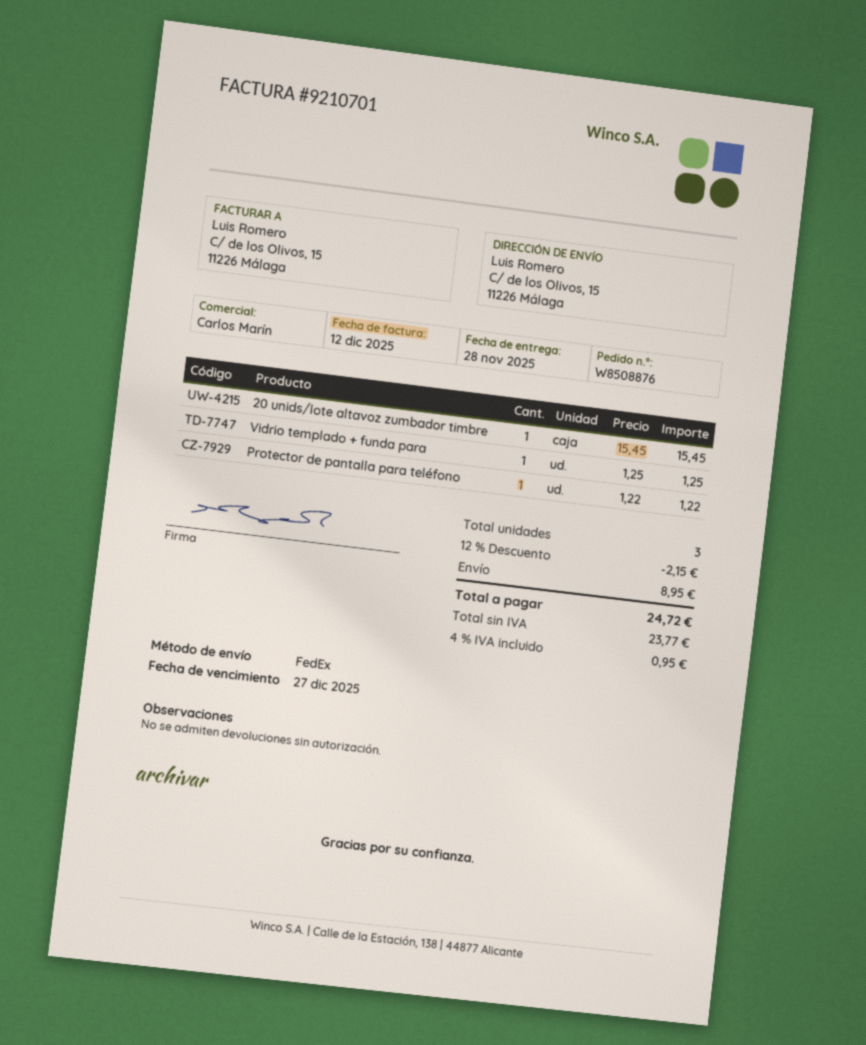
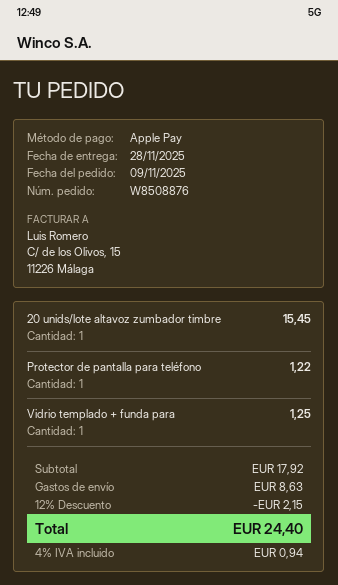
shipping: 8.95 -> 8.63
tax: 4% = 0.95 -> 4% = 0.94
total: 24.72 -> 24.40

